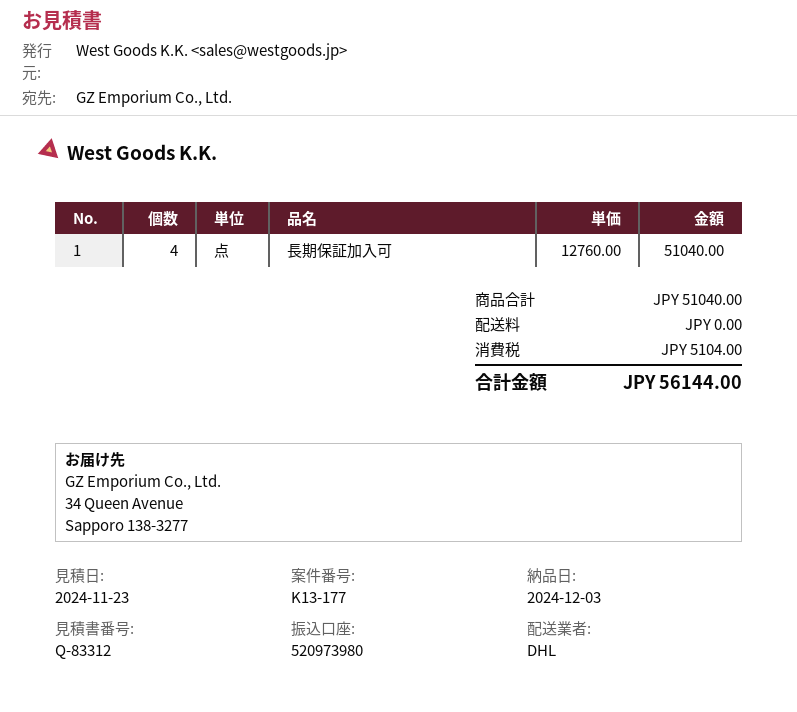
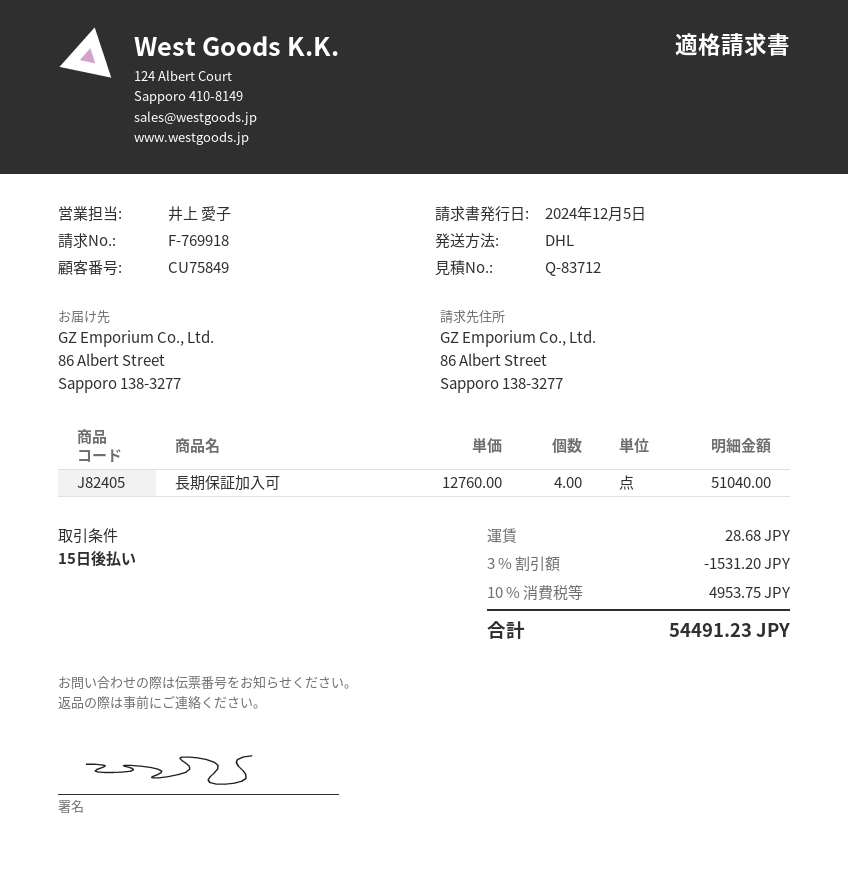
quote number: Q-83312 -> Q-83712
ship to: 34 Queen Avenue, Sapporo 138-3277 -> 86 Albert Street, Sapporo 138-3277
discount: none -> 3% = 1531.20
shipping: 0.00 -> 28.68
tax: 5104.00 -> 4953.75
total: 56144.00 -> 54491.23

